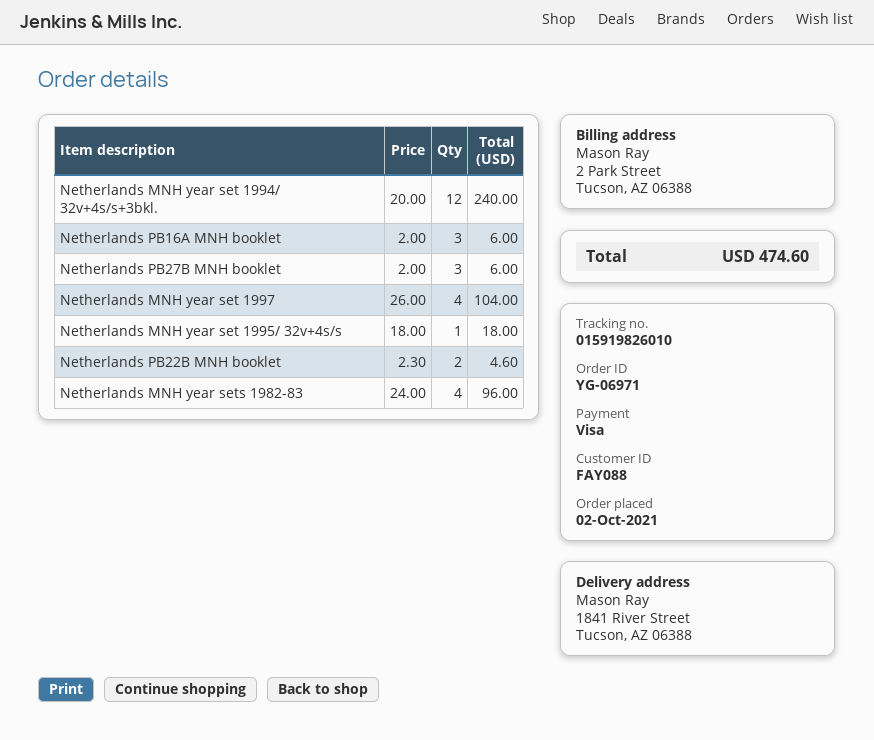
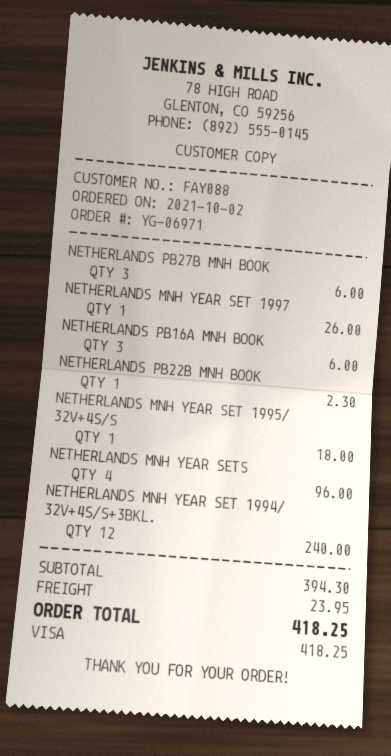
Netherlands MNH year set 1997: 4 for 104.00 -> 1 for 26.00
Netherlands PB22B MNH booklet: 2 for 4.60 -> 1 for 2.30
shipping: none -> 23.95
total: 474.60 -> 418.25

